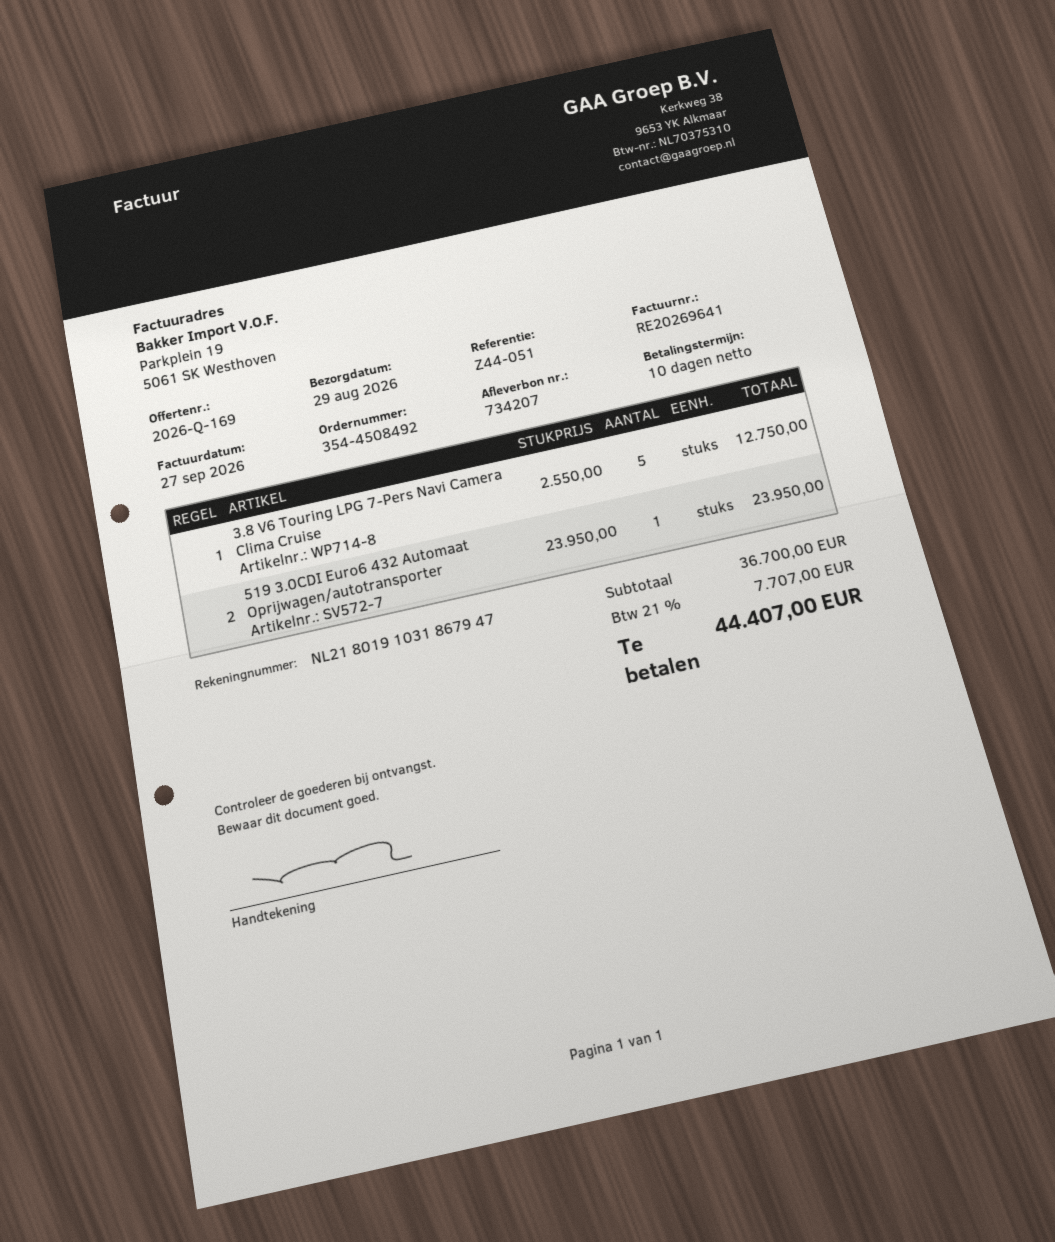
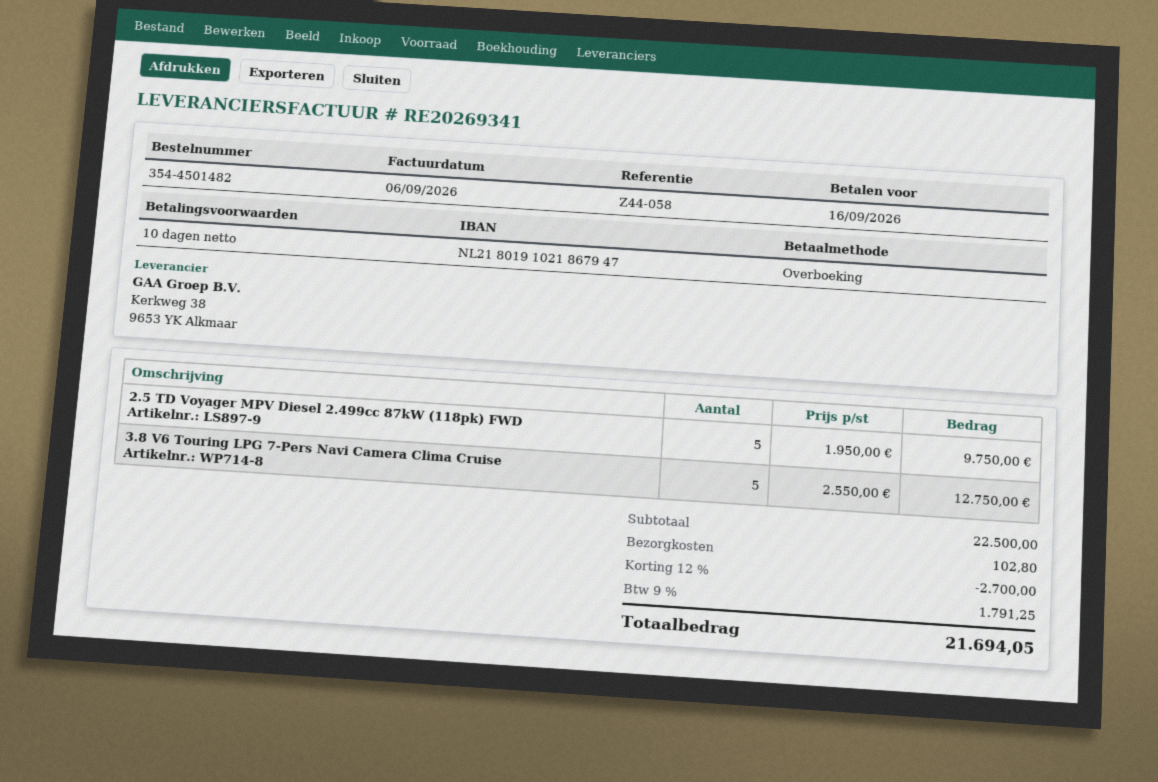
order number: 354-4508492 -> 354-4501482
invoice number: RE20269641 -> RE20269341
invoice date: 2026-09-27 -> 2026-09-06
reference: Z44-051 -> Z44-058
bank account: NL2180191031867947 -> NL2180191021867947
519 3.0CDI Euro6 432 Automaat Oprijwagen/autotransporter: 1 x 23950.00 = 23950.00 -> none
2.5 TD Voyager MPV Diesel 2.499cc 87kW (118pk) FWD: none -> 5 x 1950.00 = 9750.00
subtotal: 36700.00 -> 22500.00
discount: none -> 12% = 2700.00
shipping: none -> 102.80
tax: 21% = 7707.00 -> 9% = 1791.25
total: 44407.00 -> 21694.05

